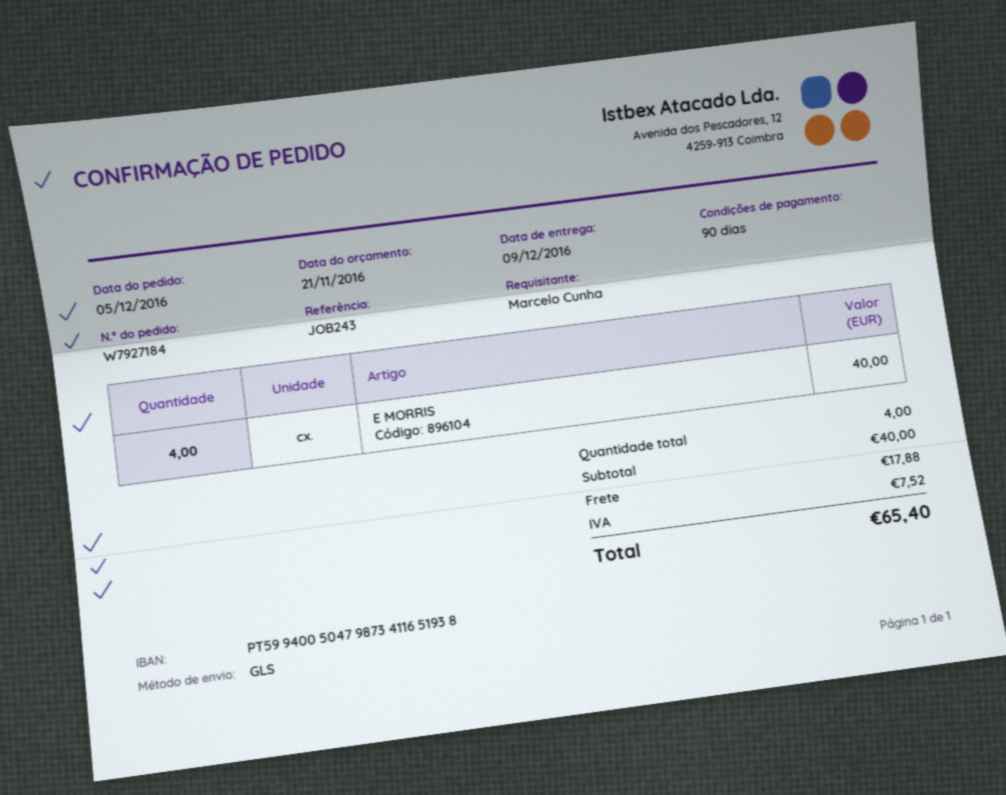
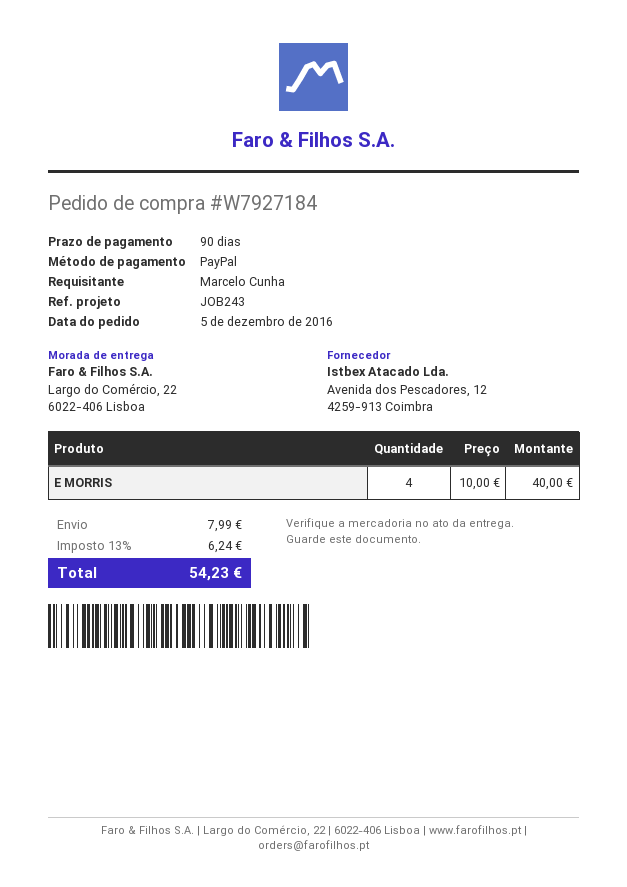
shipping: 17.88 -> 7.99
tax: 7.52 -> 6.24
total: 65.40 -> 54.23

